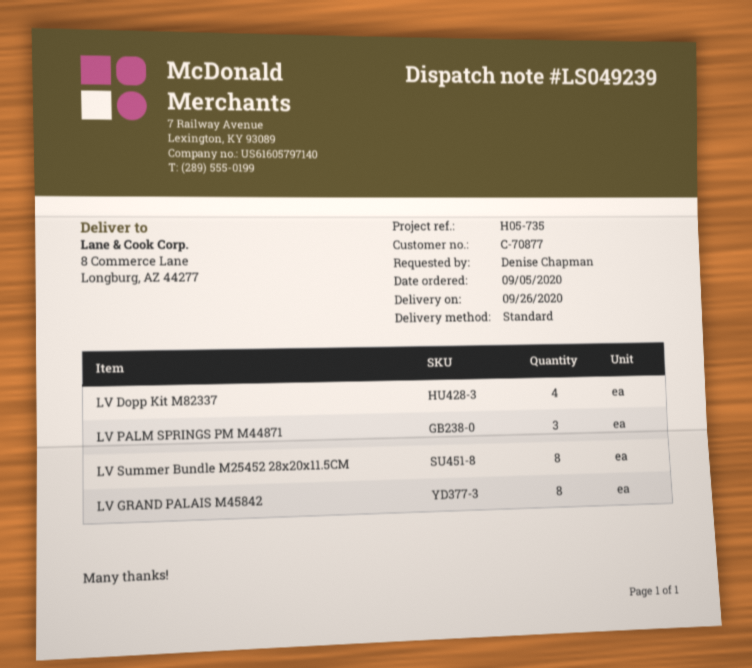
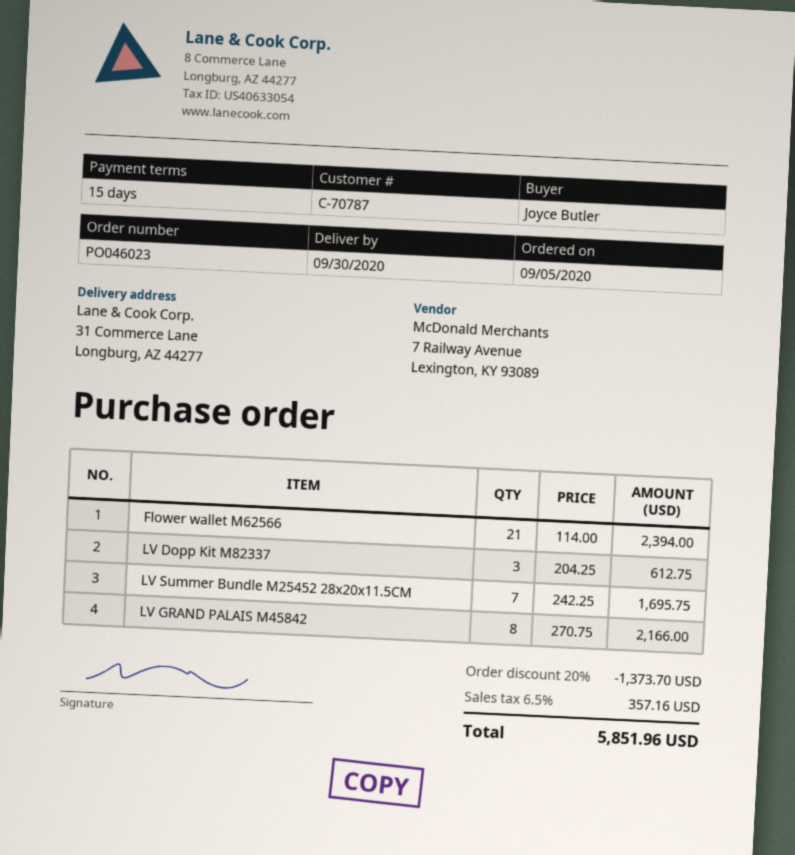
delivery date: 2020-09-26 -> 2020-09-30
customer number: C-70877 -> C-70787
ordered by: Denise Chapman -> Joyce Butler
ship to: 8 Commerce Lane, Longburg, AZ 44277 -> 31 Commerce Lane, Longburg, AZ 44277
LV Dopp Kit M82337: 4 -> 3
LV PALM SPRINGS PM M44871: 3 -> none
LV Summer Bundle M25452 28x20x11.5CM: 8 -> 7
Flower wallet M62566: none -> 21

